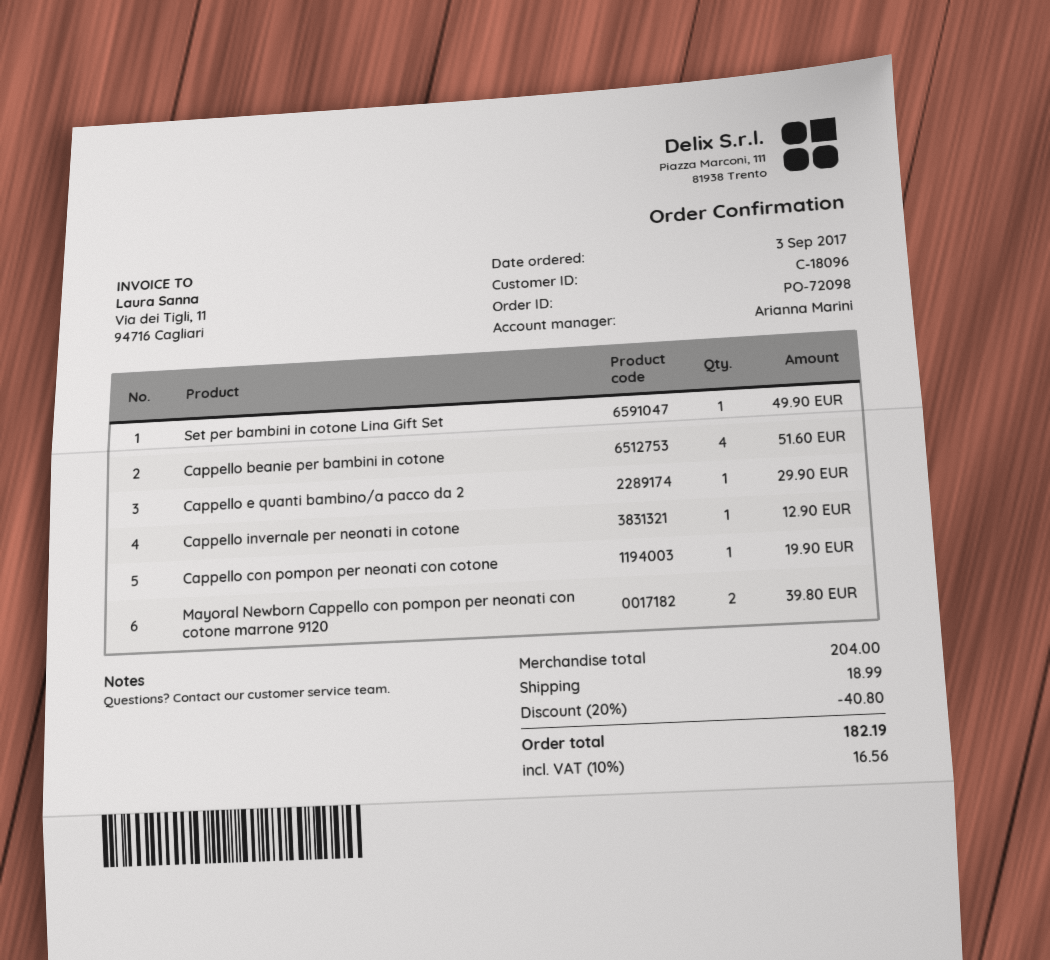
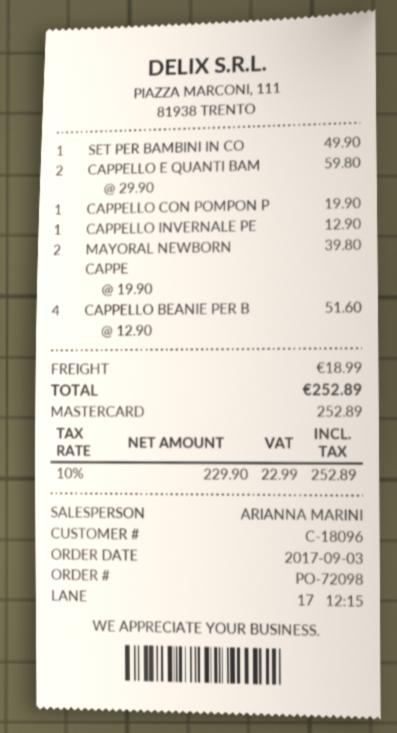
Cappello e quanti bambino/a pacco da 2: 1 for 29.90 -> 2 for 59.80
discount: 20% = 40.80 -> none
tax: 10% = 16.56 -> 10% = 22.99
total: 182.19 -> 252.89

